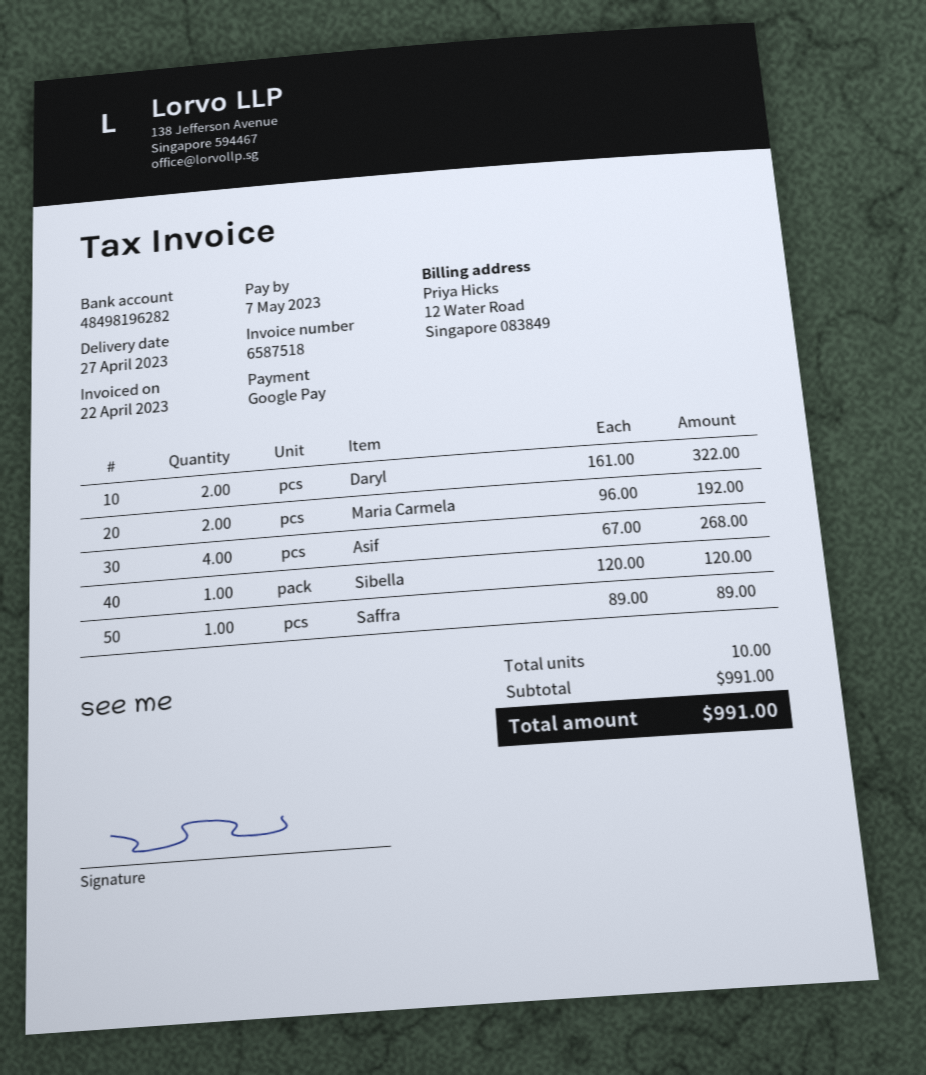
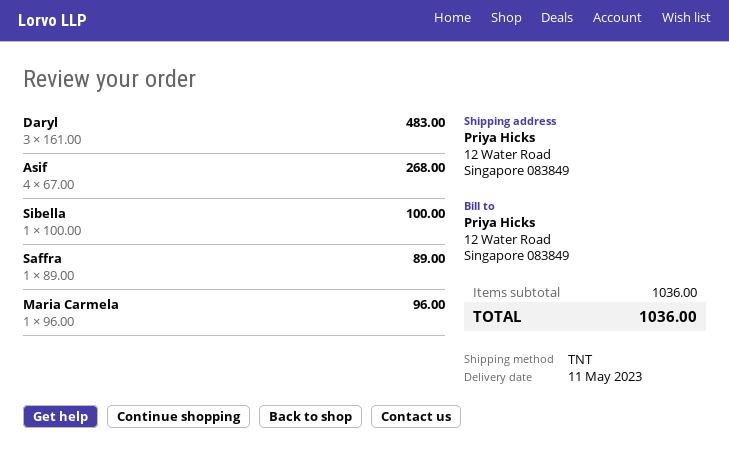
delivery date: 2023-04-27 -> 2023-05-11
Daryl: 2 x 161.00 = 322.00 -> 3 x 161.00 = 483.00
Maria Carmela: 2 x 96.00 = 192.00 -> 1 x 96.00 = 96.00
Sibella: 1 x 120.00 = 120.00 -> 1 x 100.00 = 100.00
subtotal: 991.00 -> 1036.00
total: 991.00 -> 1036.00

